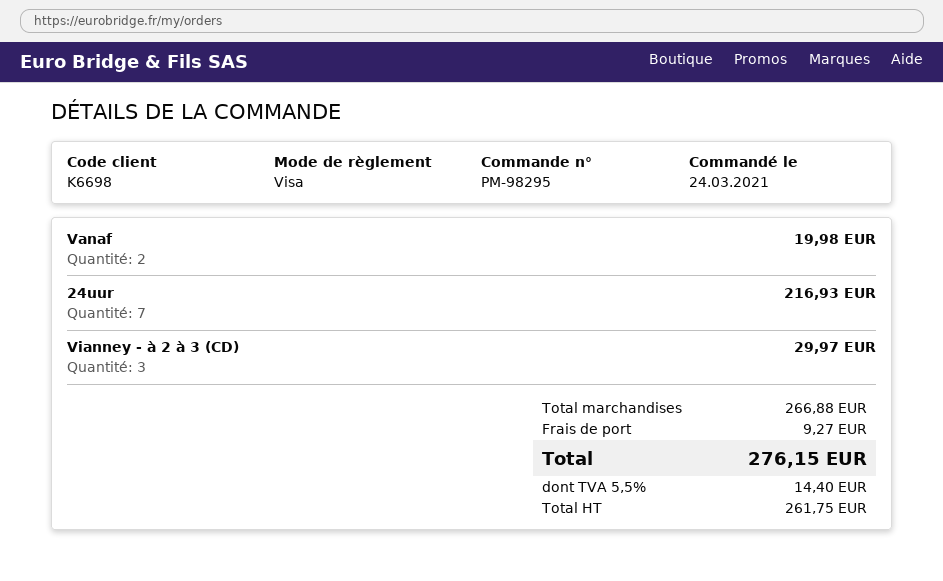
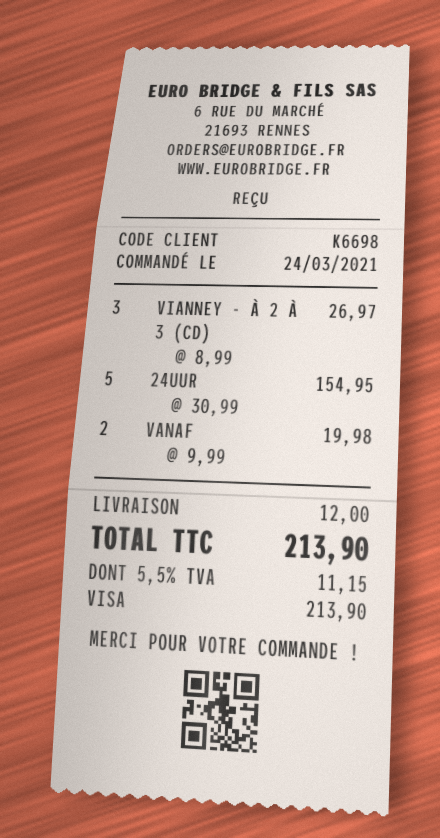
24uur: 7 for 216.93 -> 5 for 154.95
Vianney - à 2 à 3 (CD): 3 for 29.97 -> 3 for 26.97
shipping: 9.27 -> 12.00
tax: 5.5% = 14.40 -> 5.5% = 11.15
total: 276.15 -> 213.90

